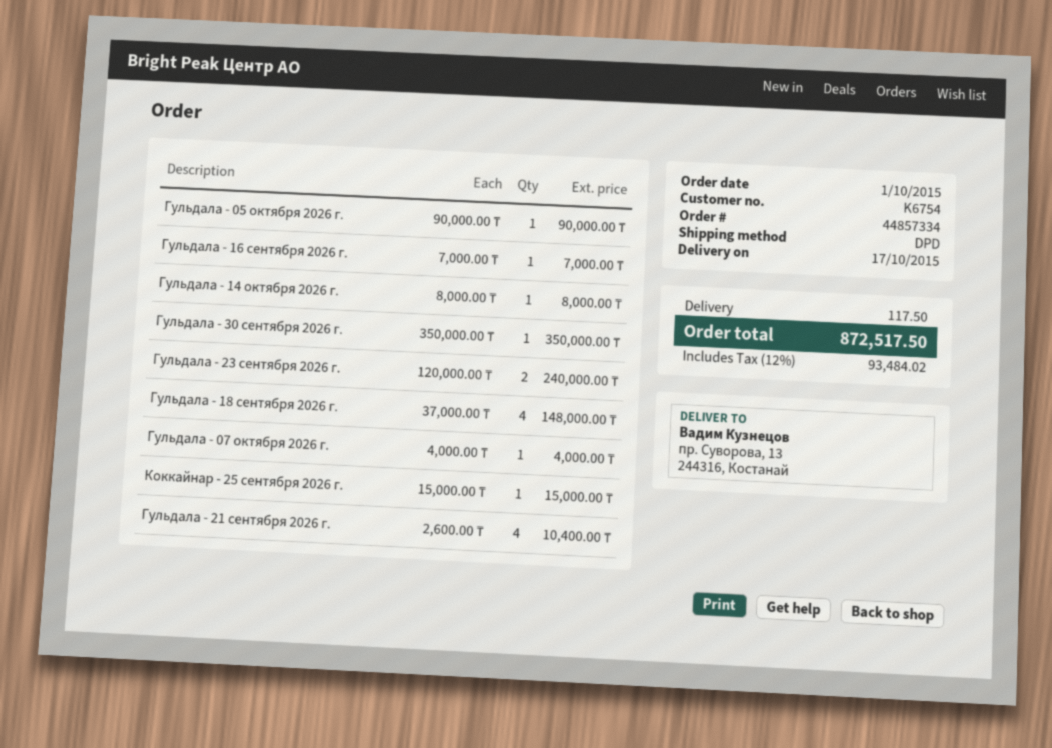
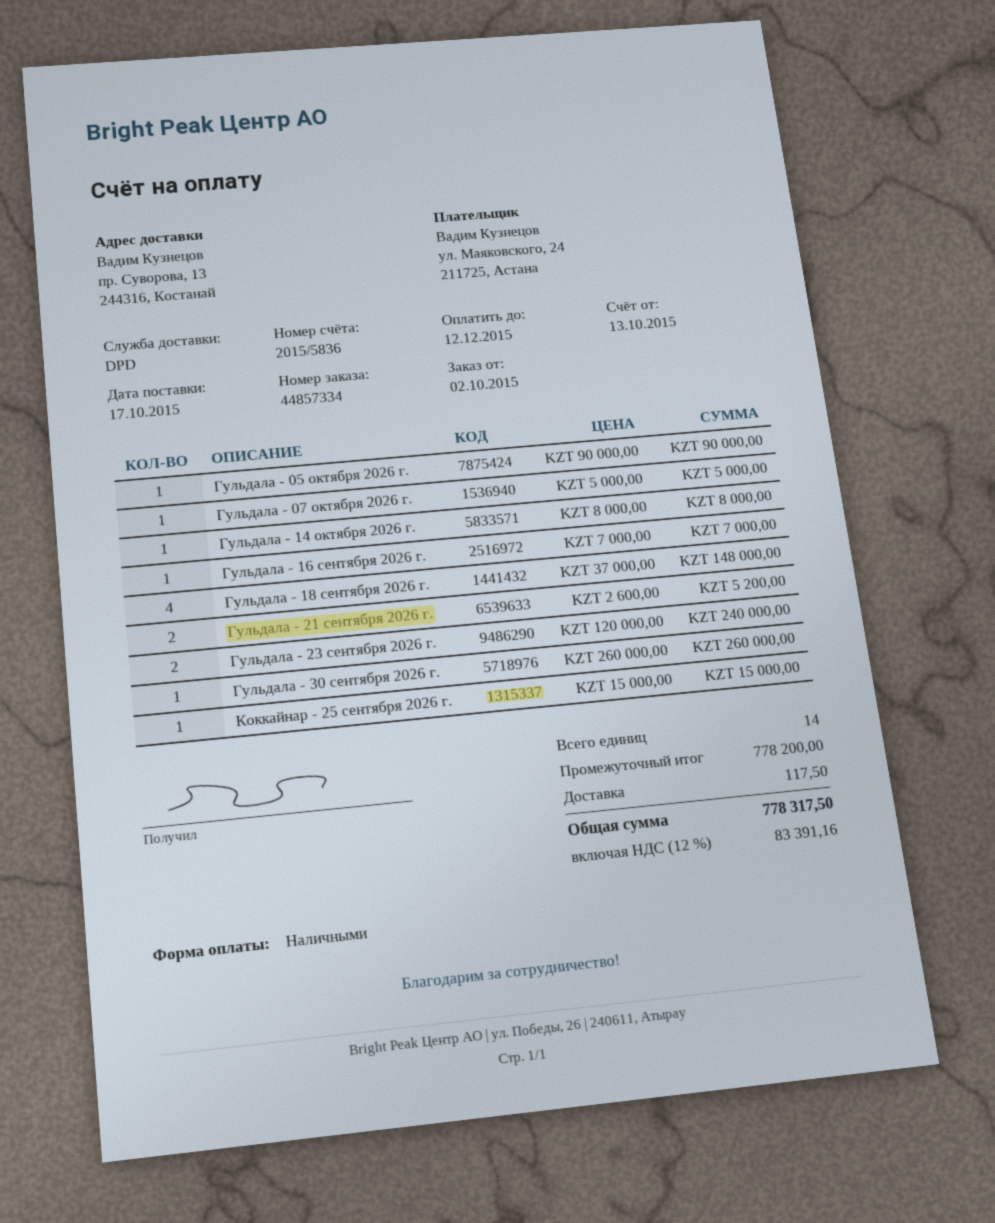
order date: 2015-10-01 -> 2015-10-02
Гульдала - 30 сентября 2026 г.: 1 x 350000.00 = 350000.00 -> 1 x 260000.00 = 260000.00
Гульдала - 07 октября 2026 г.: 1 x 4000.00 = 4000.00 -> 1 x 5000.00 = 5000.00
Гульдала - 21 сентября 2026 г.: 4 x 2600.00 = 10400.00 -> 2 x 2600.00 = 5200.00
tax: 12% = 93484.02 -> 12% = 83391.16
total: 872517.50 -> 778317.50

